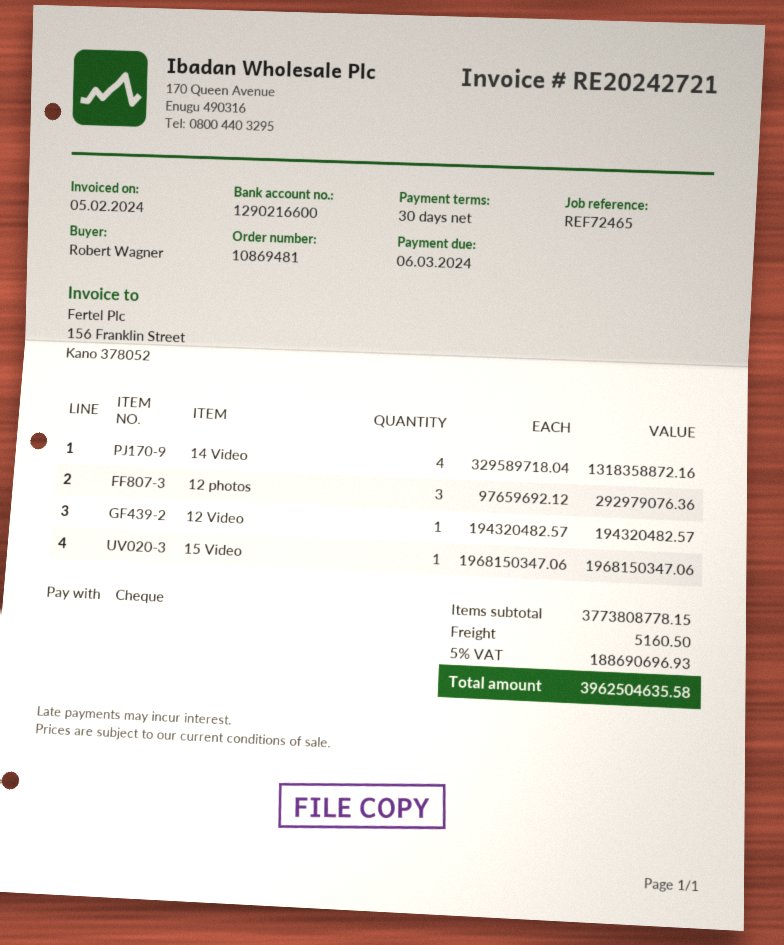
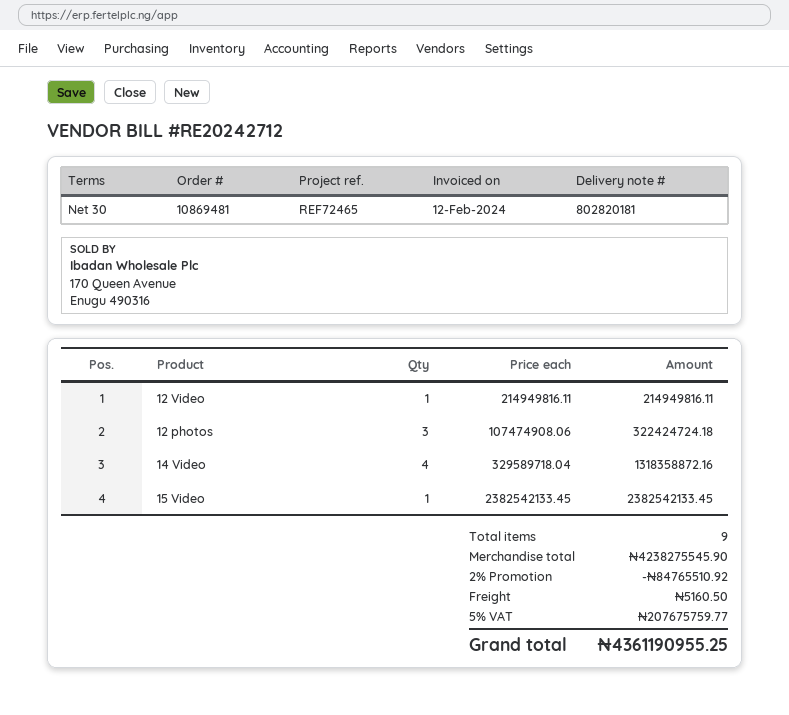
invoice number: RE20242721 -> RE20242712
invoice date: 2024-02-05 -> 2024-02-12
12 photos: 3 x 97659692.12 = 292979076.36 -> 3 x 107474908.06 = 322424724.18
12 Video: 1 x 194320482.57 = 194320482.57 -> 1 x 214949816.11 = 214949816.11
15 Video: 1 x 1968150347.06 = 1968150347.06 -> 1 x 2382542133.45 = 2382542133.45
subtotal: 3773808778.15 -> 4238275545.90
discount: none -> 2% = 84765510.92
tax: 5% = 188690696.93 -> 5% = 207675759.77
total: 3962504635.58 -> 4361190955.25

